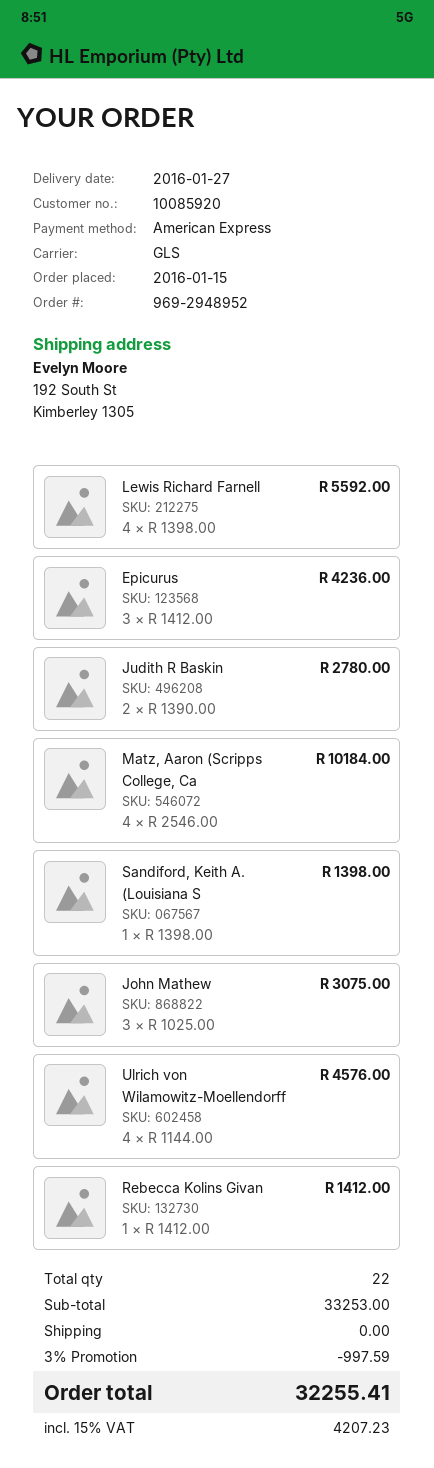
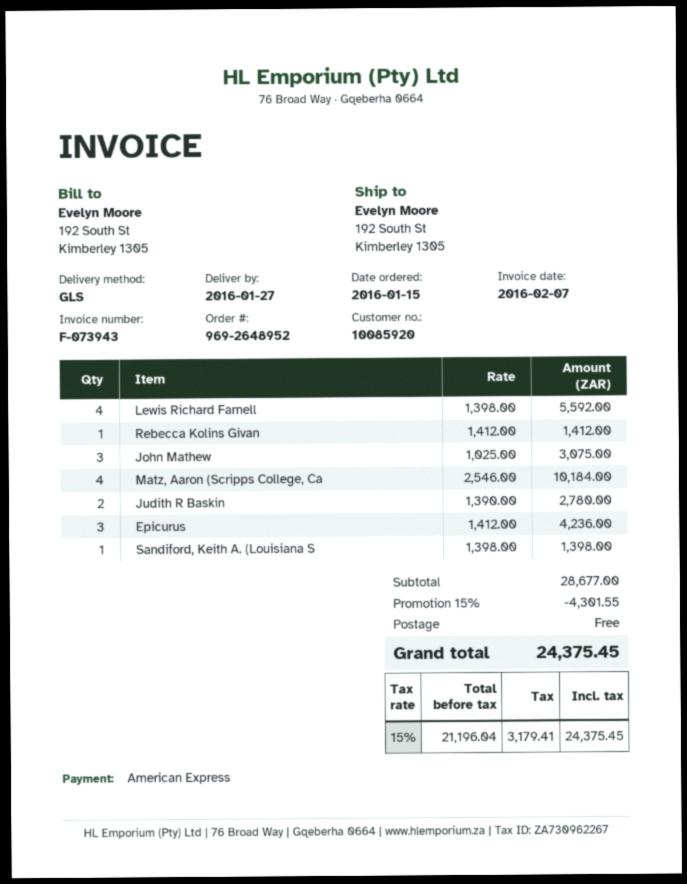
order number: 969-2948952 -> 969-2648952
Ulrich von Wilamowitz-Moellendorff: 4 x 1144.00 = 4576.00 -> none
subtotal: 33253.00 -> 28677.00
discount: 3% = 997.59 -> 15% = 4301.55
tax: 15% = 4207.23 -> 15% = 3179.41
total: 32255.41 -> 24375.45

